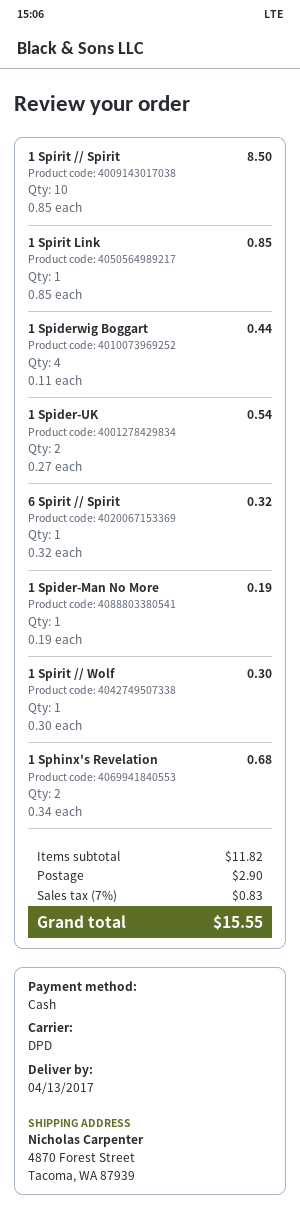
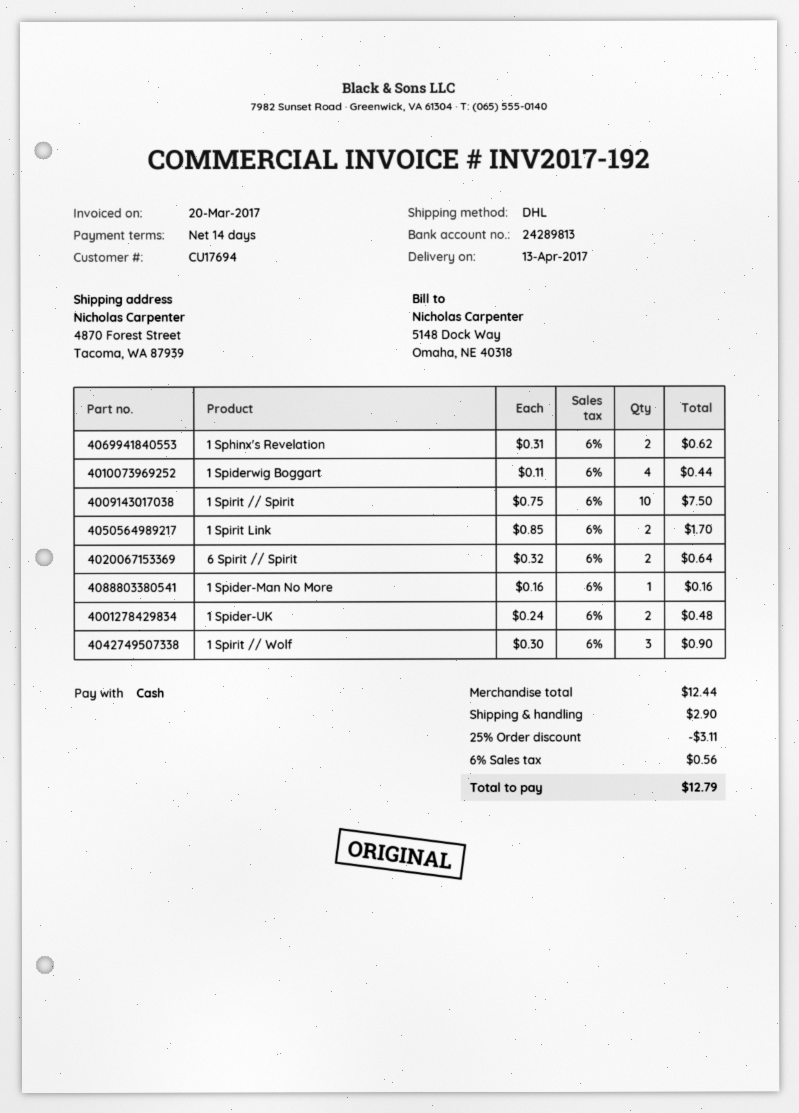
shipping method: DPD -> DHL
1 Spirit // Spirit: 10 x 0.85 = 8.50 -> 10 x 0.75 = 7.50
1 Spirit Link: 1 x 0.85 = 0.85 -> 2 x 0.85 = 1.70
1 Spider-UK: 2 x 0.27 = 0.54 -> 2 x 0.24 = 0.48
6 Spirit // Spirit: 1 x 0.32 = 0.32 -> 2 x 0.32 = 0.64
1 Spider-Man No More: 1 x 0.19 = 0.19 -> 1 x 0.16 = 0.16
1 Spirit // Wolf: 1 x 0.30 = 0.30 -> 3 x 0.30 = 0.90
1 Sphinx's Revelation: 2 x 0.34 = 0.68 -> 2 x 0.31 = 0.62
subtotal: 11.82 -> 12.44
discount: none -> 25% = 3.11
tax: 7% = 0.83 -> 6% = 0.56
total: 15.55 -> 12.79

